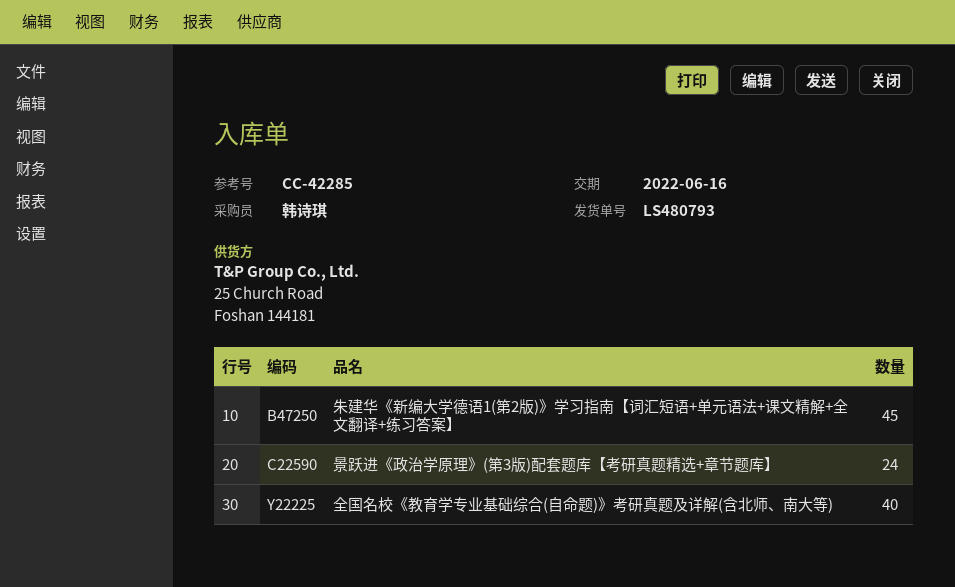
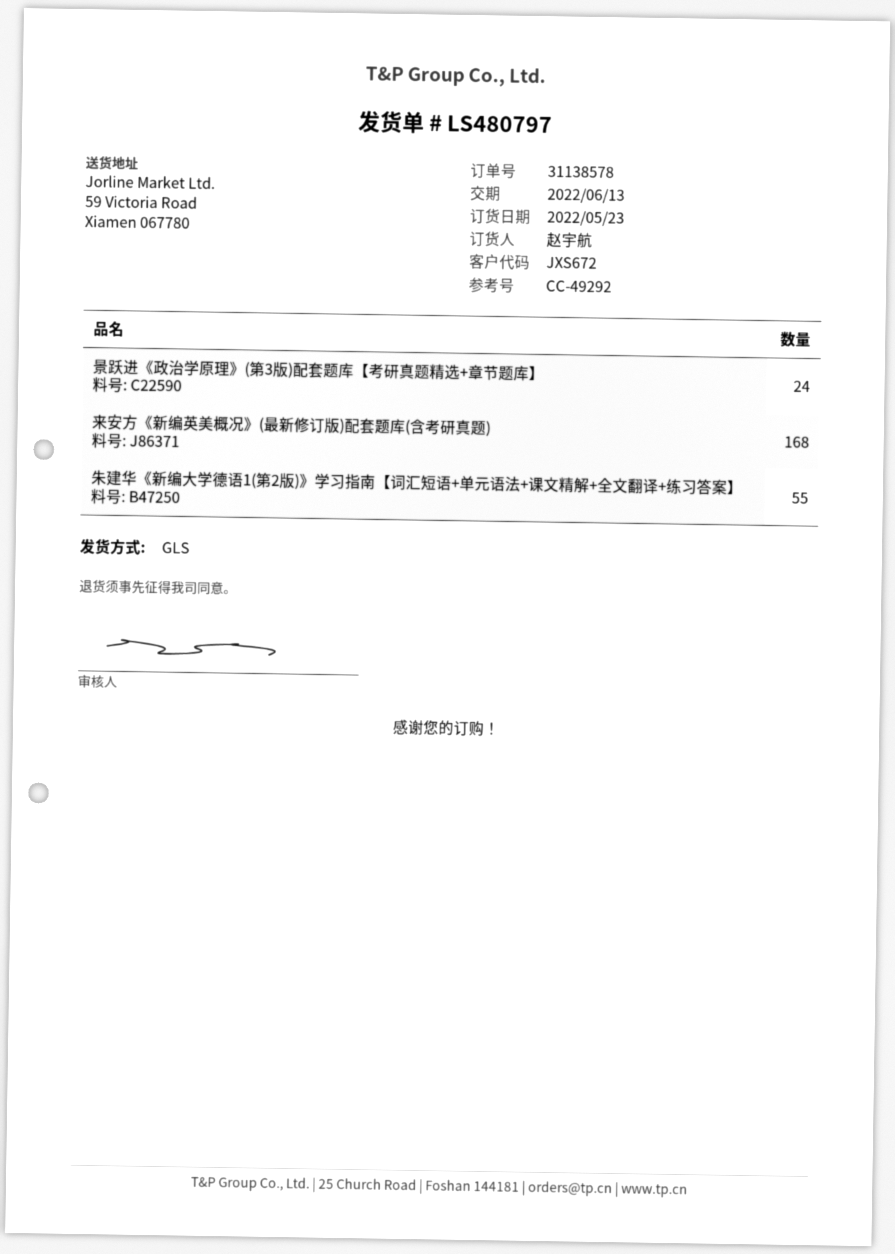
delivery note number: LS480793 -> LS480797
delivery date: 2022-06-16 -> 2022-06-13
reference: CC-42285 -> CC-49292
ordered by: 韩诗琪 -> 赵宇航
朱建华《新编大学德语1(第2版)》学习指南【词汇短语+单元语法+课文精解+全文翻译+练习答案】: 45 -> 55
全国名校《教育学专业基础综合(自命题)》考研真题及详解(含北师、南大等): 40 -> none
来安方《新编英美概况》(最新修订版)配套题库(含考研真题): none -> 168

